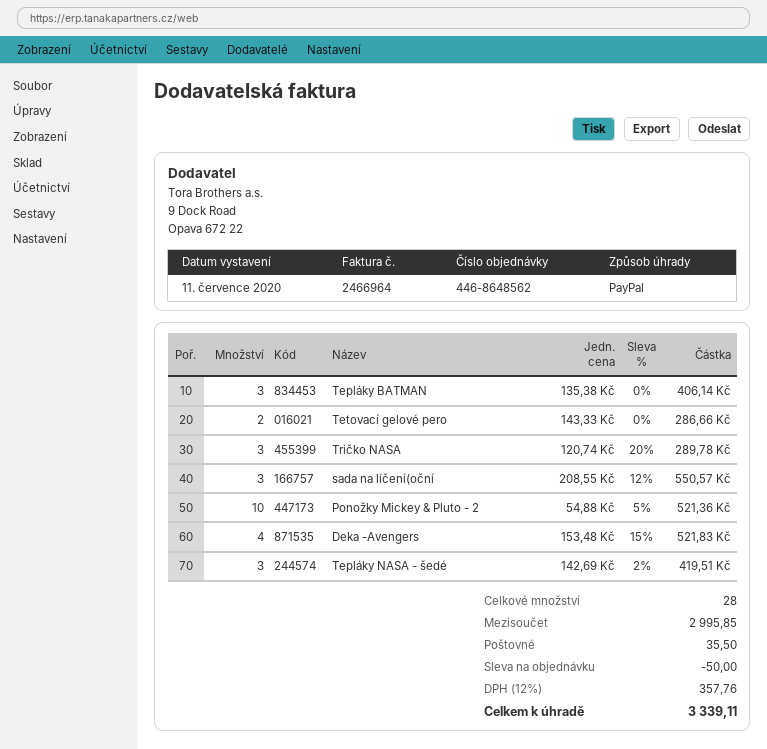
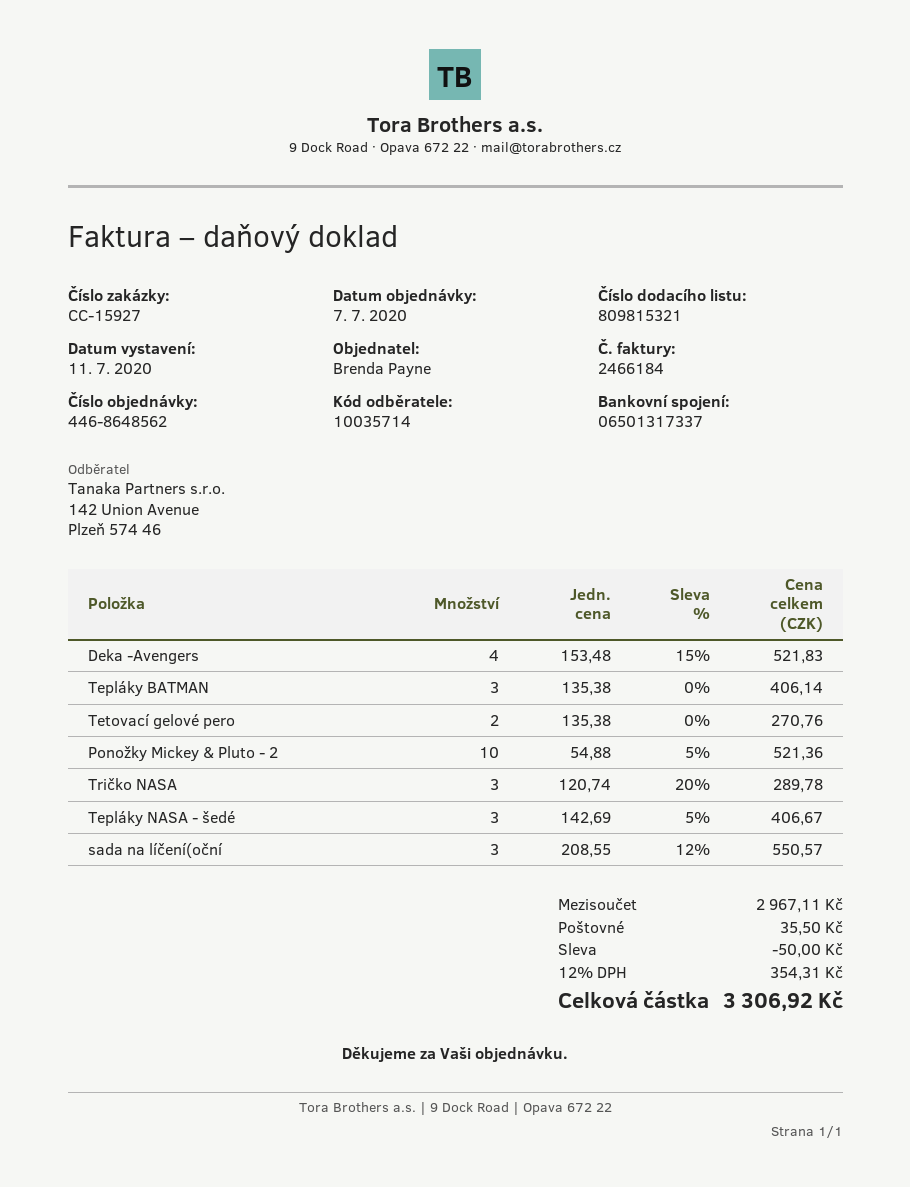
invoice number: 2466964 -> 2466184
Tetovací gelové pero: 2 x 143.33 = 286.66 -> 2 x 135.38 = 270.76
Tepláky NASA - šedé: 3 x 142.69 - 2% = 419.51 -> 3 x 142.69 - 5% = 406.67
subtotal: 2995.85 -> 2967.11
tax: 12% = 357.76 -> 12% = 354.31
total: 3339.11 -> 3306.92

